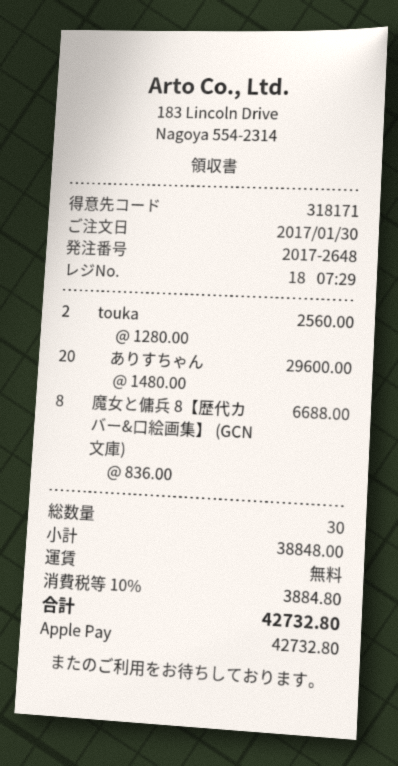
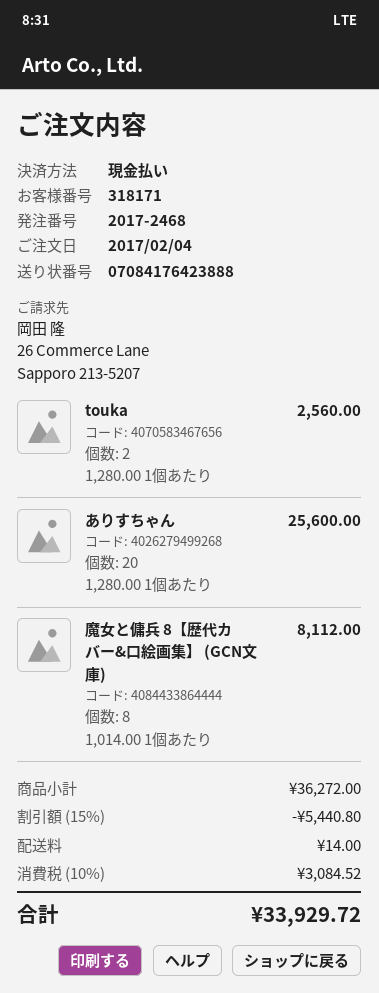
order number: 2017-2648 -> 2017-2468
order date: 2017-01-30 -> 2017-02-04
payment method: Apple Pay -> cash
ありすちゃん: 20 x 1480.00 = 29600.00 -> 20 x 1280.00 = 25600.00
魔女と傭兵 8【歴代カバー&口絵画集】 (GCN文庫): 8 x 836.00 = 6688.00 -> 8 x 1014.00 = 8112.00
subtotal: 38848.00 -> 36272.00
discount: none -> 15% = 5440.80
shipping: 0.00 -> 14.00
tax: 10% = 3884.80 -> 10% = 3084.52
total: 42732.80 -> 33929.72

